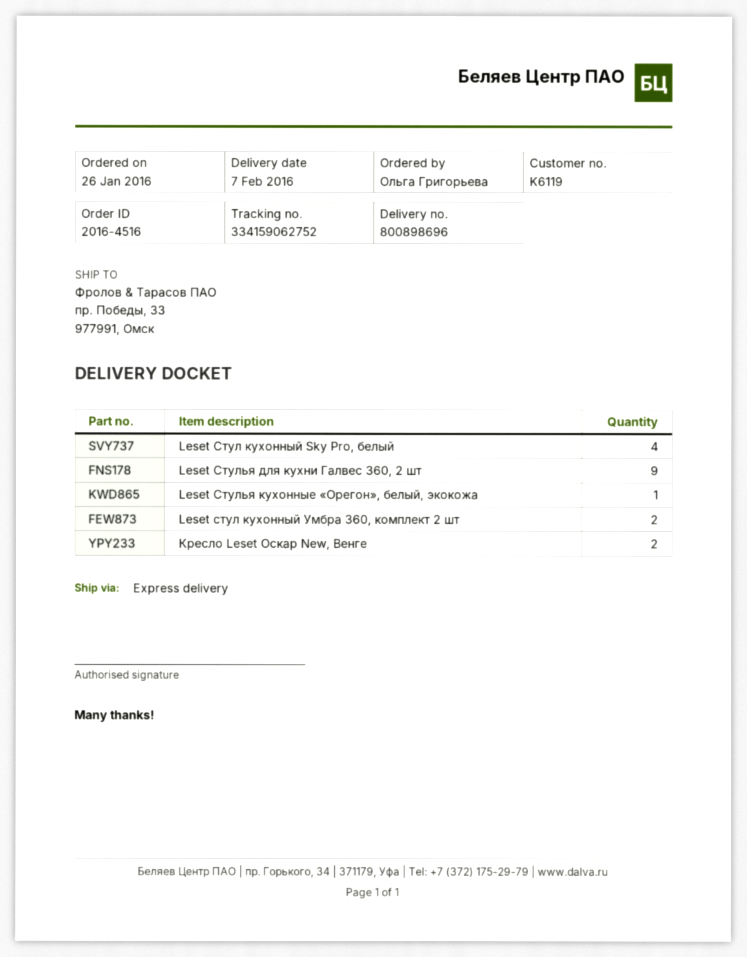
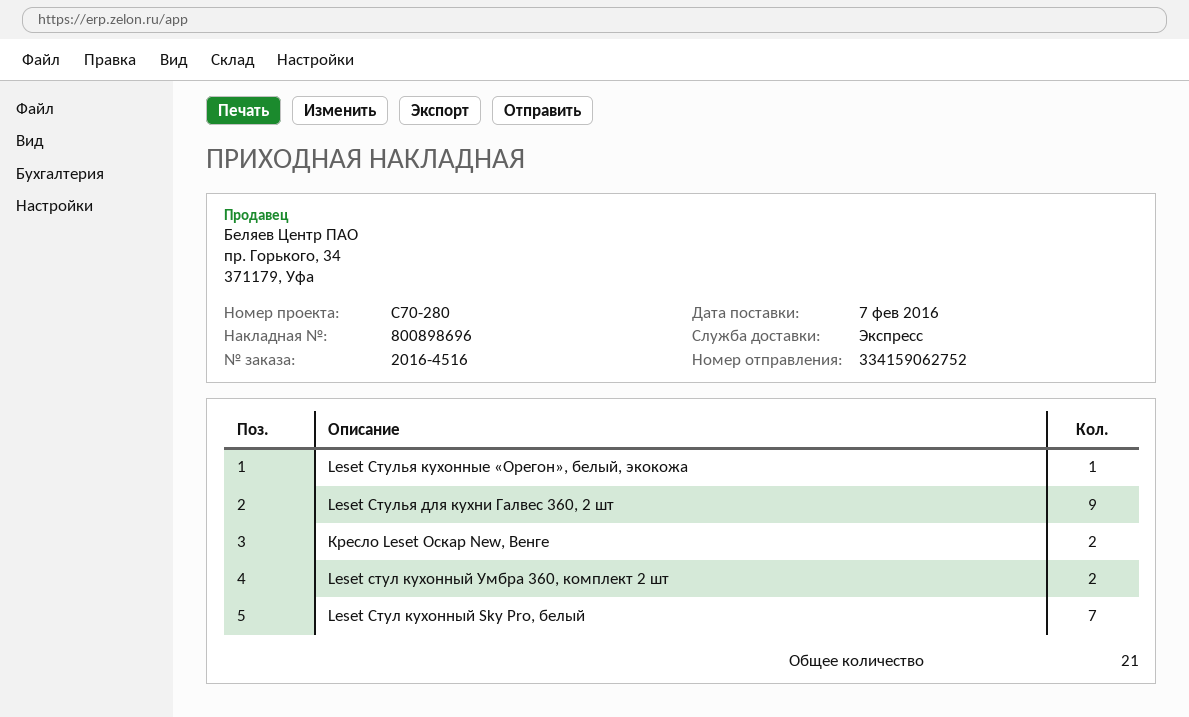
Leset Стул кухонный Sky Pro, белый: 4 -> 7

